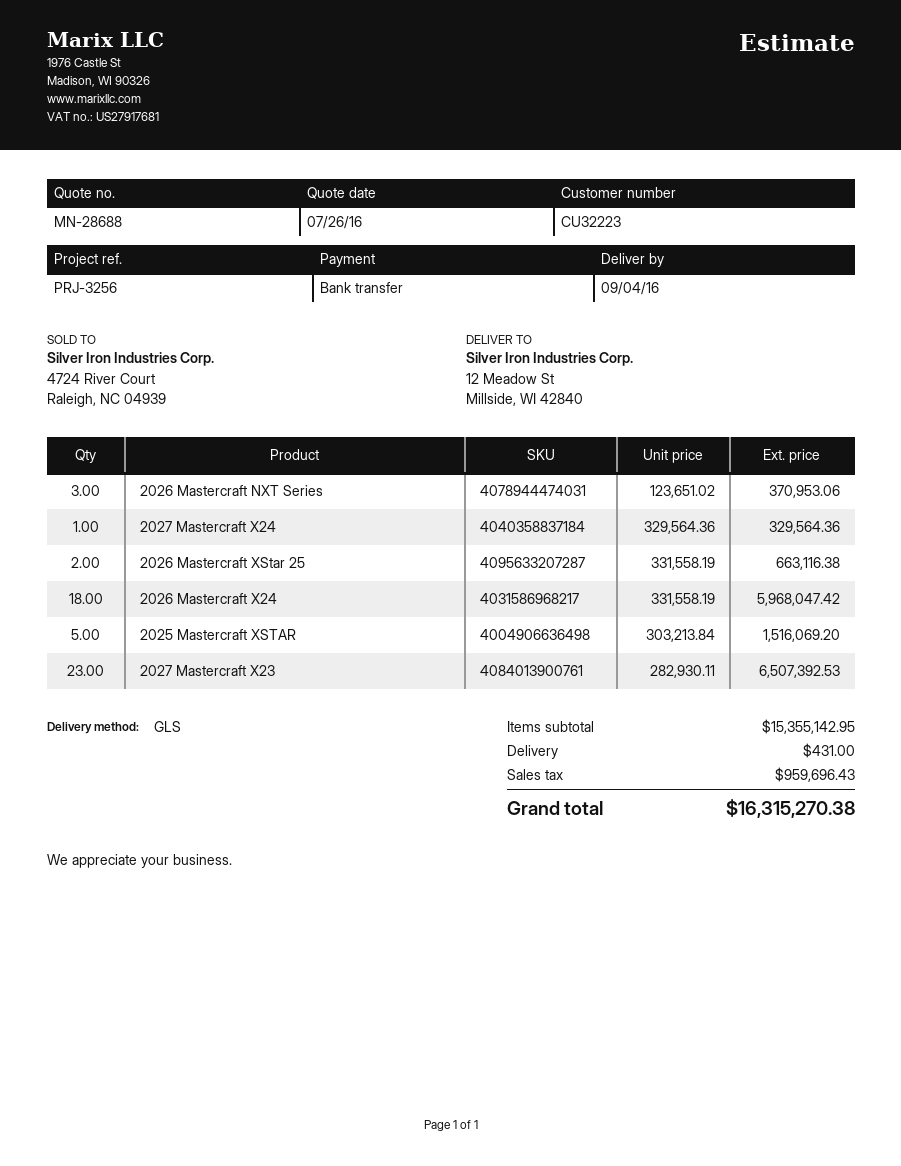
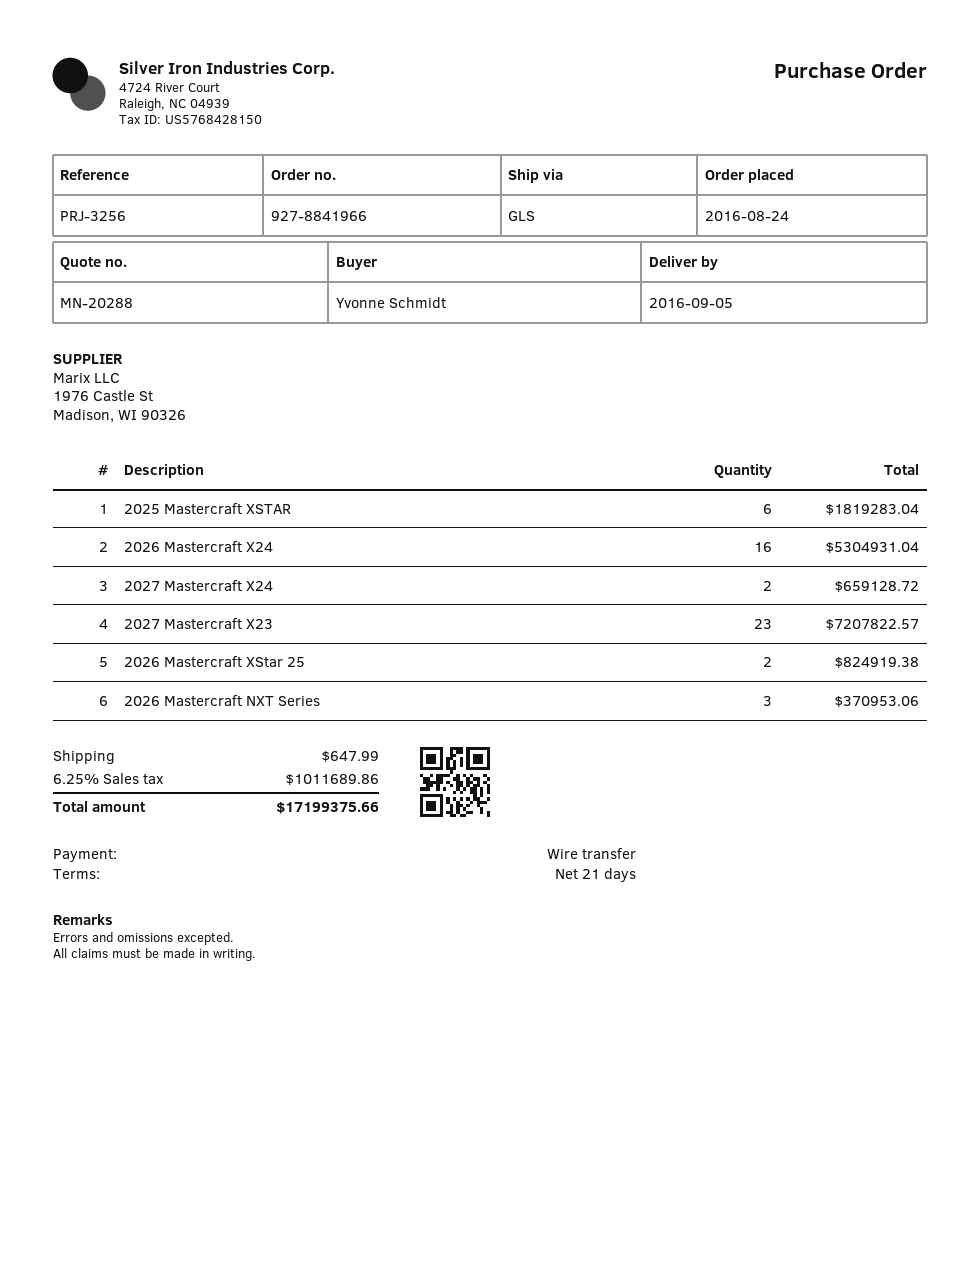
quote number: MN-28688 -> MN-20288
delivery date: 2016-09-04 -> 2016-09-05
2027 Mastercraft X24: 1 for 329564.36 -> 2 for 659128.72
2026 Mastercraft XStar 25: 2 for 663116.38 -> 2 for 824919.38
2026 Mastercraft X24: 18 for 5968047.42 -> 16 for 5304931.04
2025 Mastercraft XSTAR: 5 for 1516069.20 -> 6 for 1819283.04
2027 Mastercraft X23: 23 for 6507392.53 -> 23 for 7207822.57
shipping: 431.00 -> 647.99
tax: 959696.43 -> 1011689.86
total: 16315270.38 -> 17199375.66

